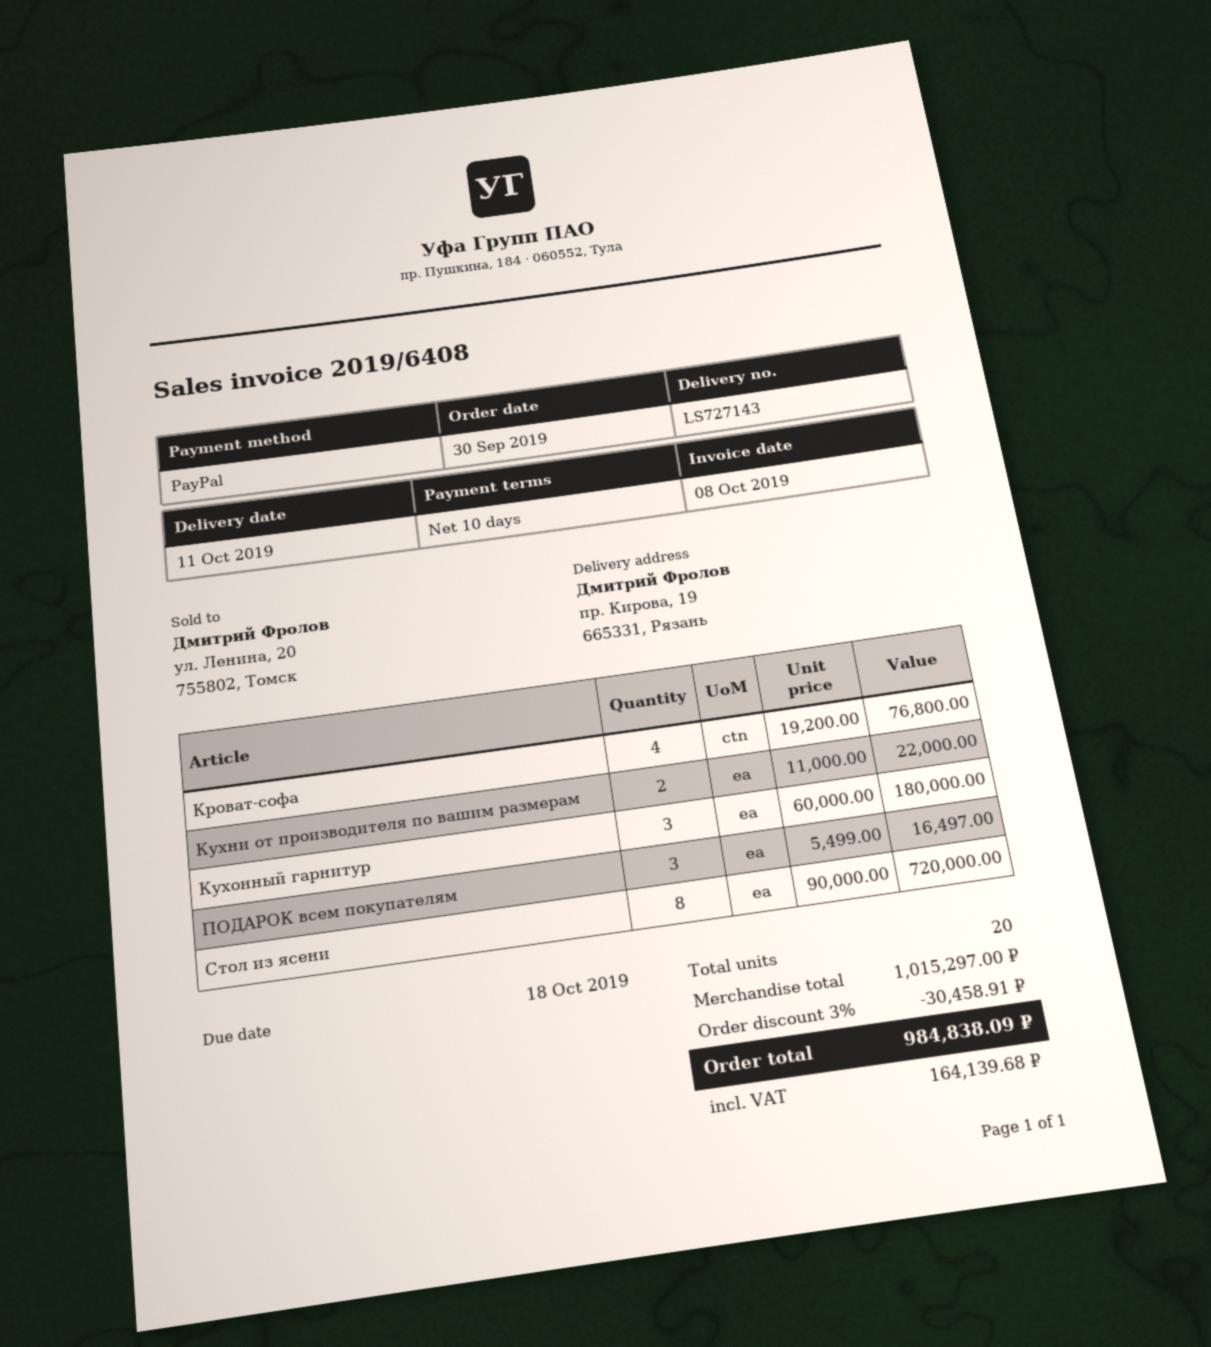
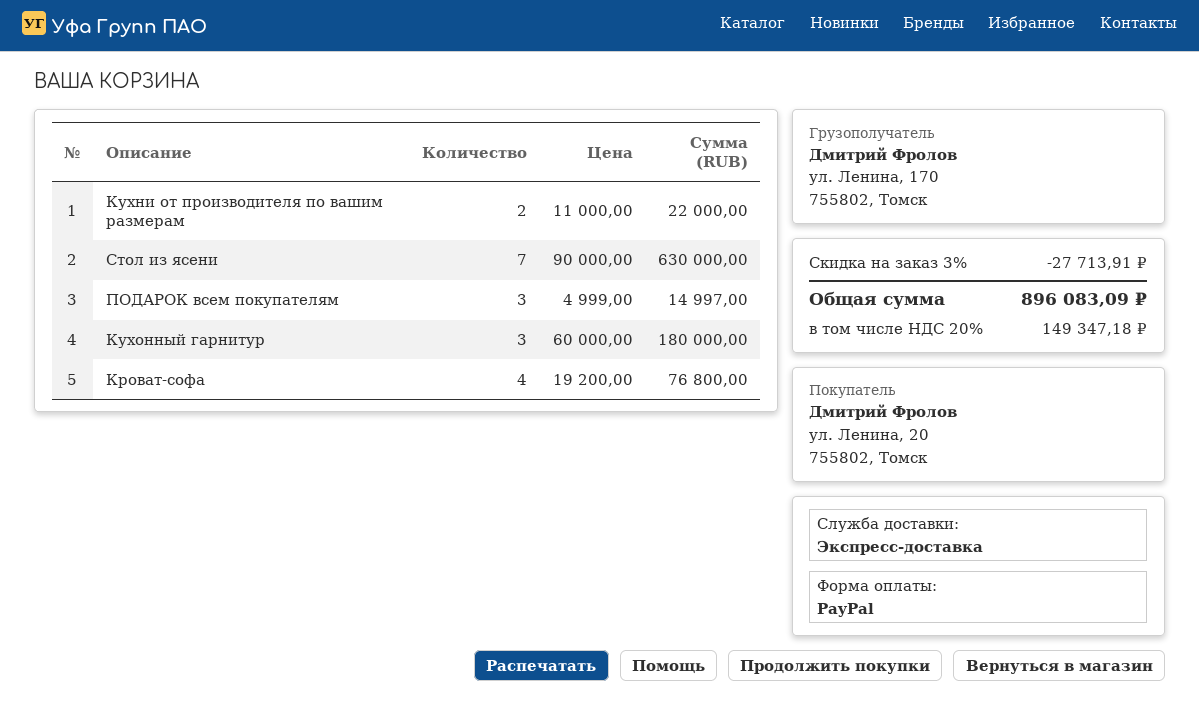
ship to: пр. Кирова, 19, 665331, Рязань -> ул. Ленина, 170, 755802, Томск
ПОДАРОК всем покупателям: 3 x 5499.00 = 16497.00 -> 3 x 4999.00 = 14997.00
Стол из ясени: 8 x 90000.00 = 720000.00 -> 7 x 90000.00 = 630000.00
discount: 3% = 30458.91 -> 3% = 27713.91
tax: 164139.68 -> 149347.18
total: 984838.09 -> 896083.09

